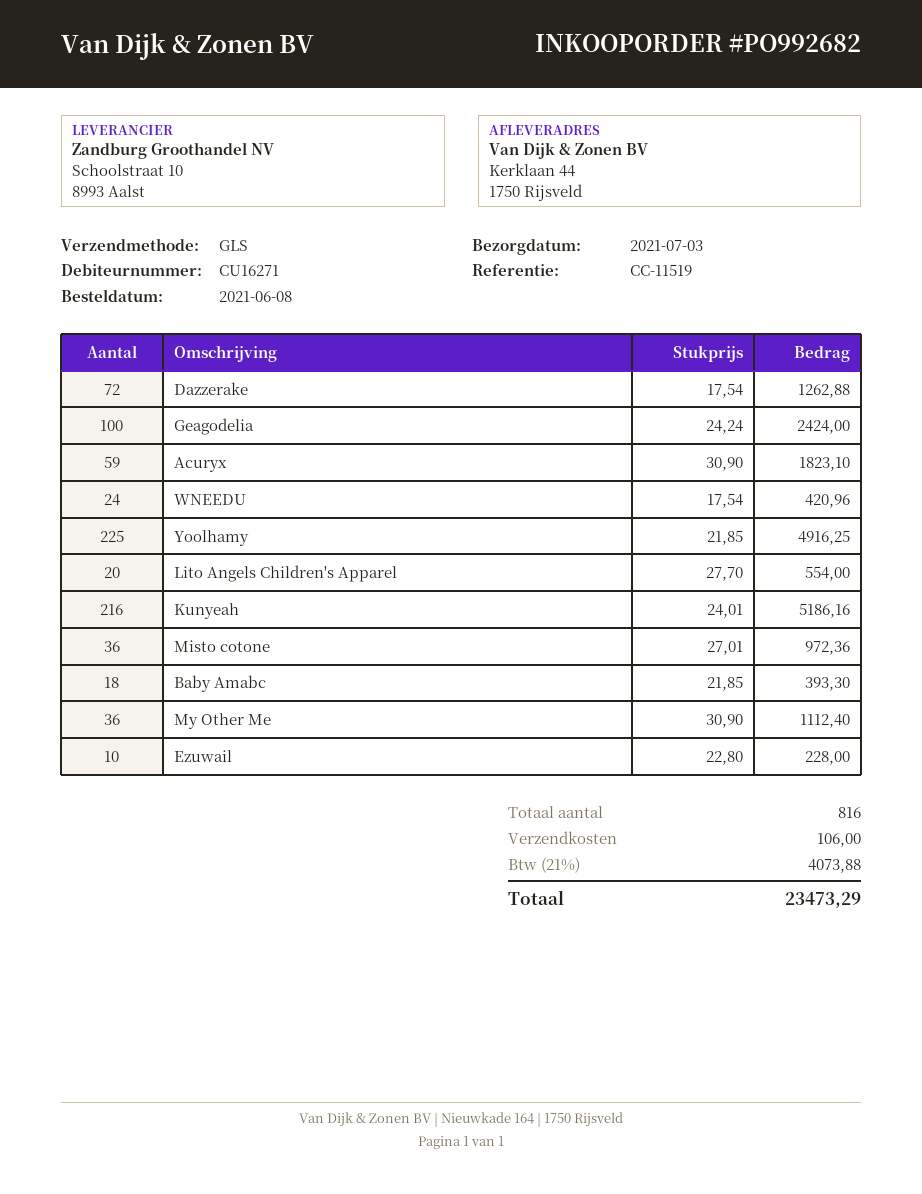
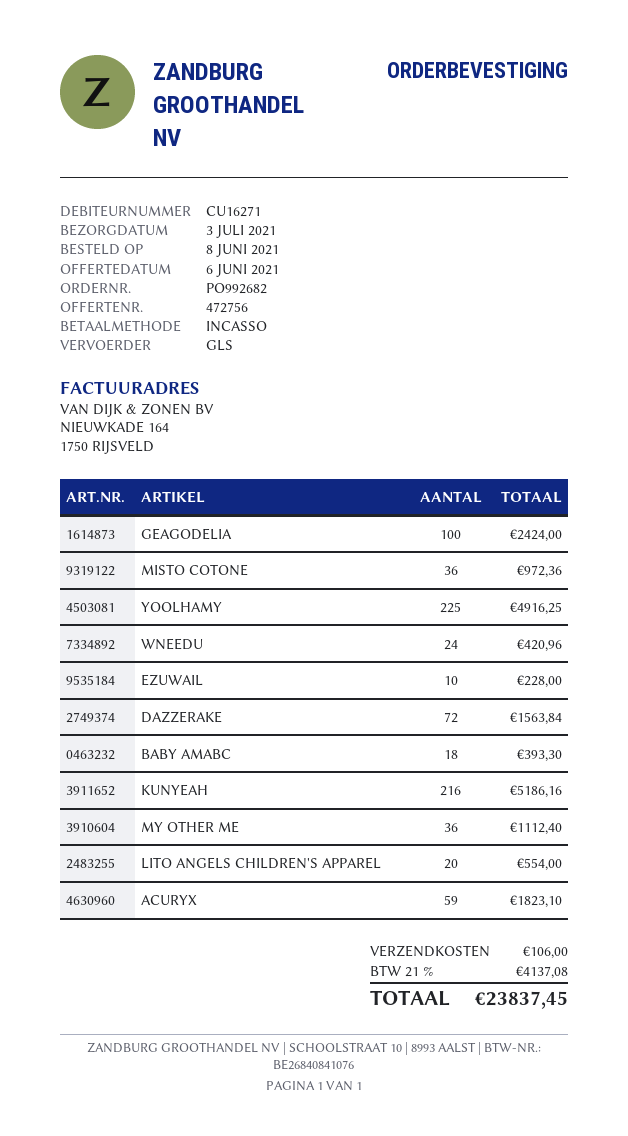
Dazzerake: 72 for 1262.88 -> 72 for 1563.84
tax: 21% = 4073.88 -> 21% = 4137.08
total: 23473.29 -> 23837.45

